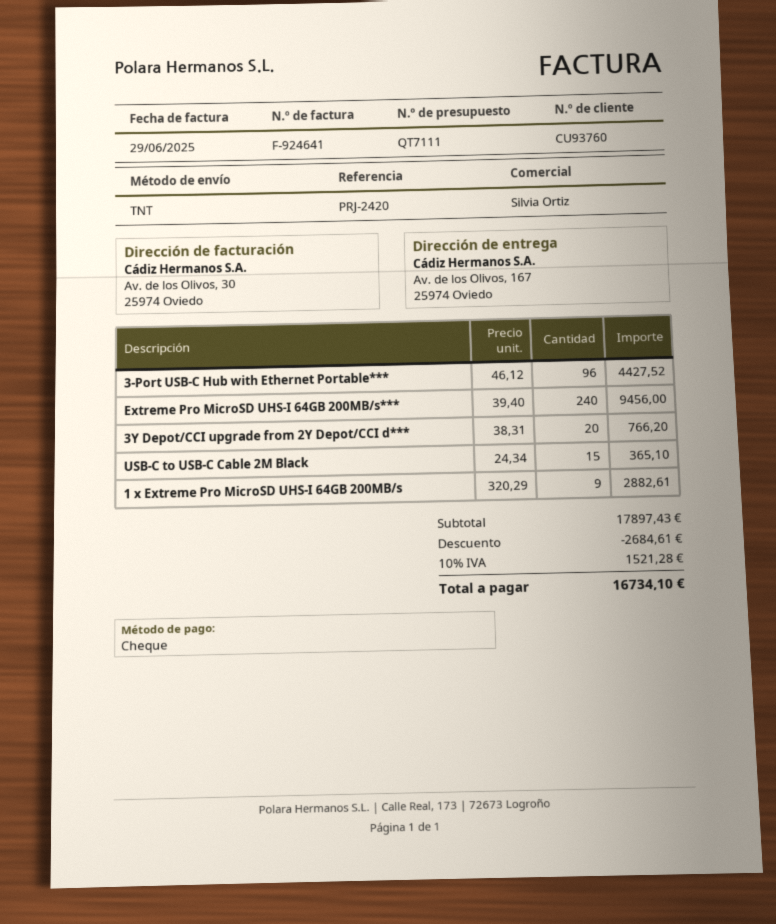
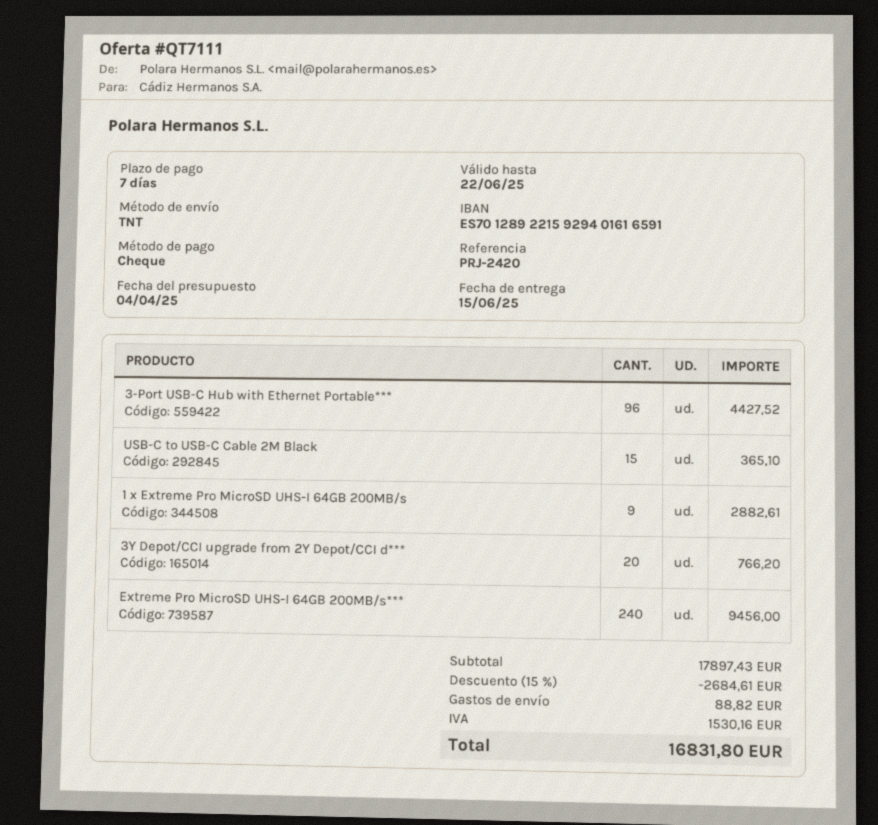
shipping: none -> 88.82
tax: 1521.28 -> 1530.16
total: 16734.10 -> 16831.80

